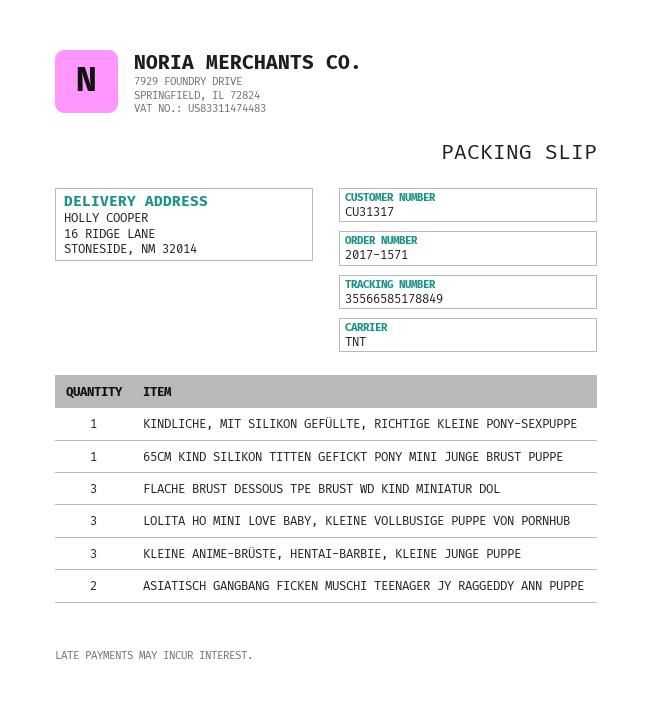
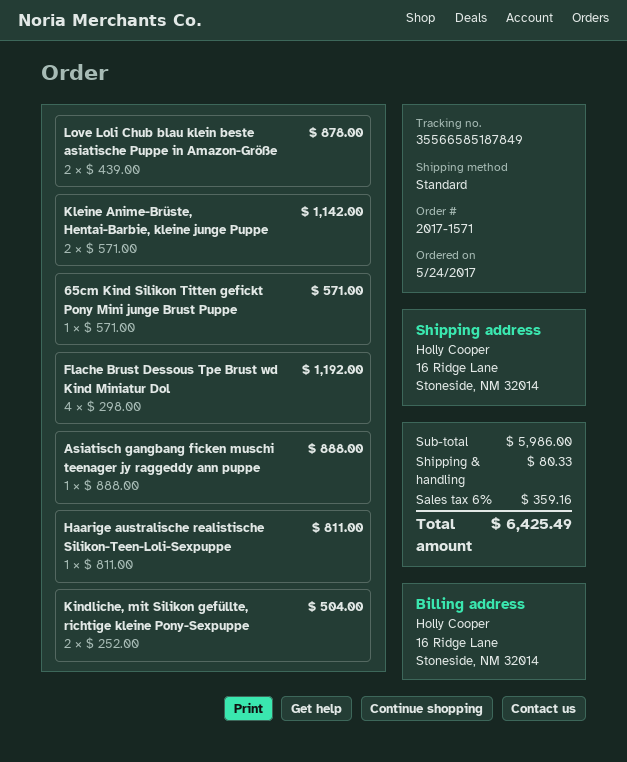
shipping method: TNT -> standard
tracking number: 35566585178849 -> 35566585187849
KINDLICHE, MIT SILIKON GEFÜLLTE, RICHTIGE KLEINE PONY-SEXPUPPE: 1 -> 2
FLACHE BRUST DESSOUS TPE BRUST WD KIND MINIATUR DOL: 3 -> 4
LOLITA HO MINI LOVE BABY, KLEINE VOLLBUSIGE PUPPE VON PORNHUB: 3 -> none
KLEINE ANIME-BRÜSTE, HENTAI-BARBIE, KLEINE JUNGE PUPPE: 3 -> 2
ASIATISCH GANGBANG FICKEN MUSCHI TEENAGER JY RAGGEDDY ANN PUPPE: 2 -> 1
Love Loli Chub blau klein beste asiatische Puppe in Amazon-Größe: none -> 2
Haarige australische realistische Silikon-Teen-Loli-Sexpuppe: none -> 1

